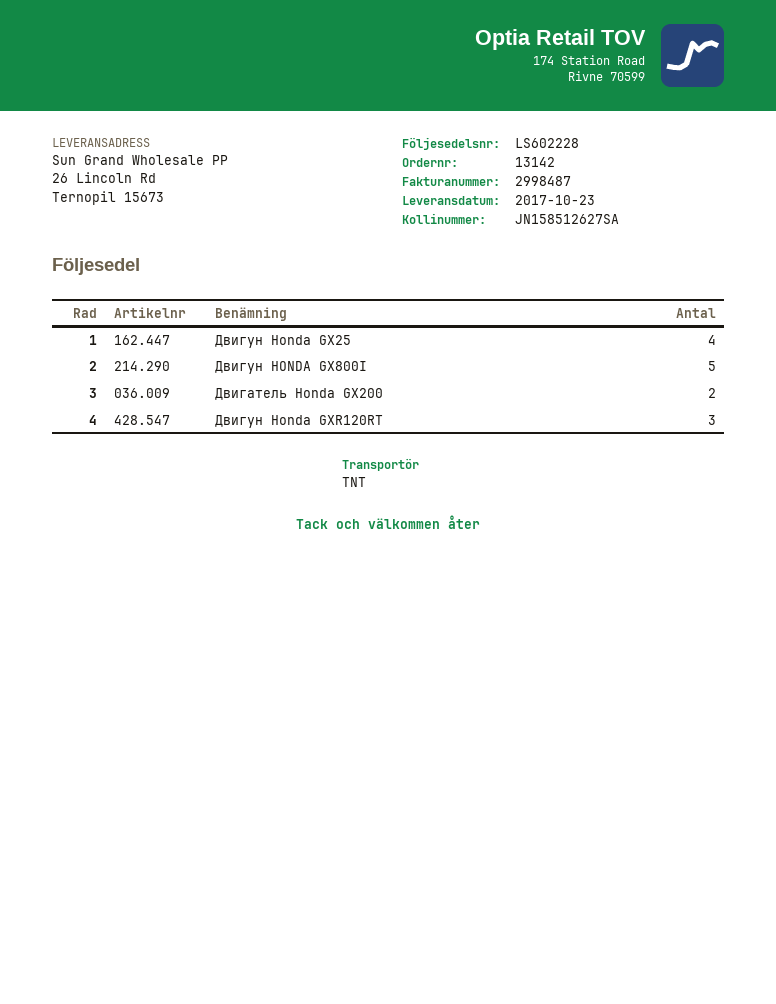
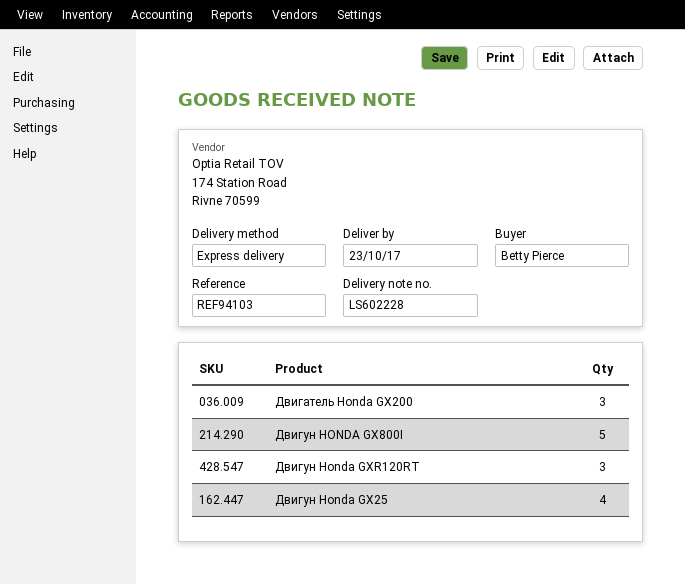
shipping method: TNT -> express
Двигатель Honda GX200: 2 -> 3

